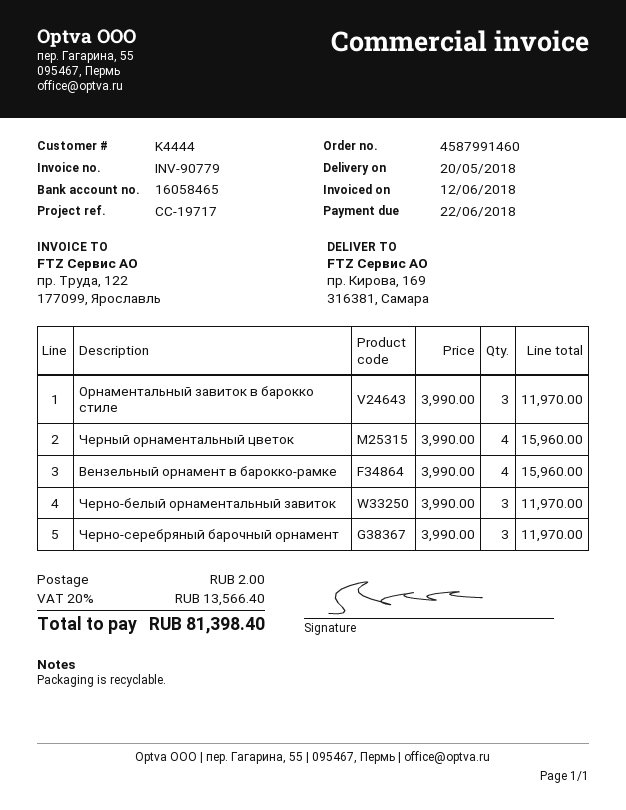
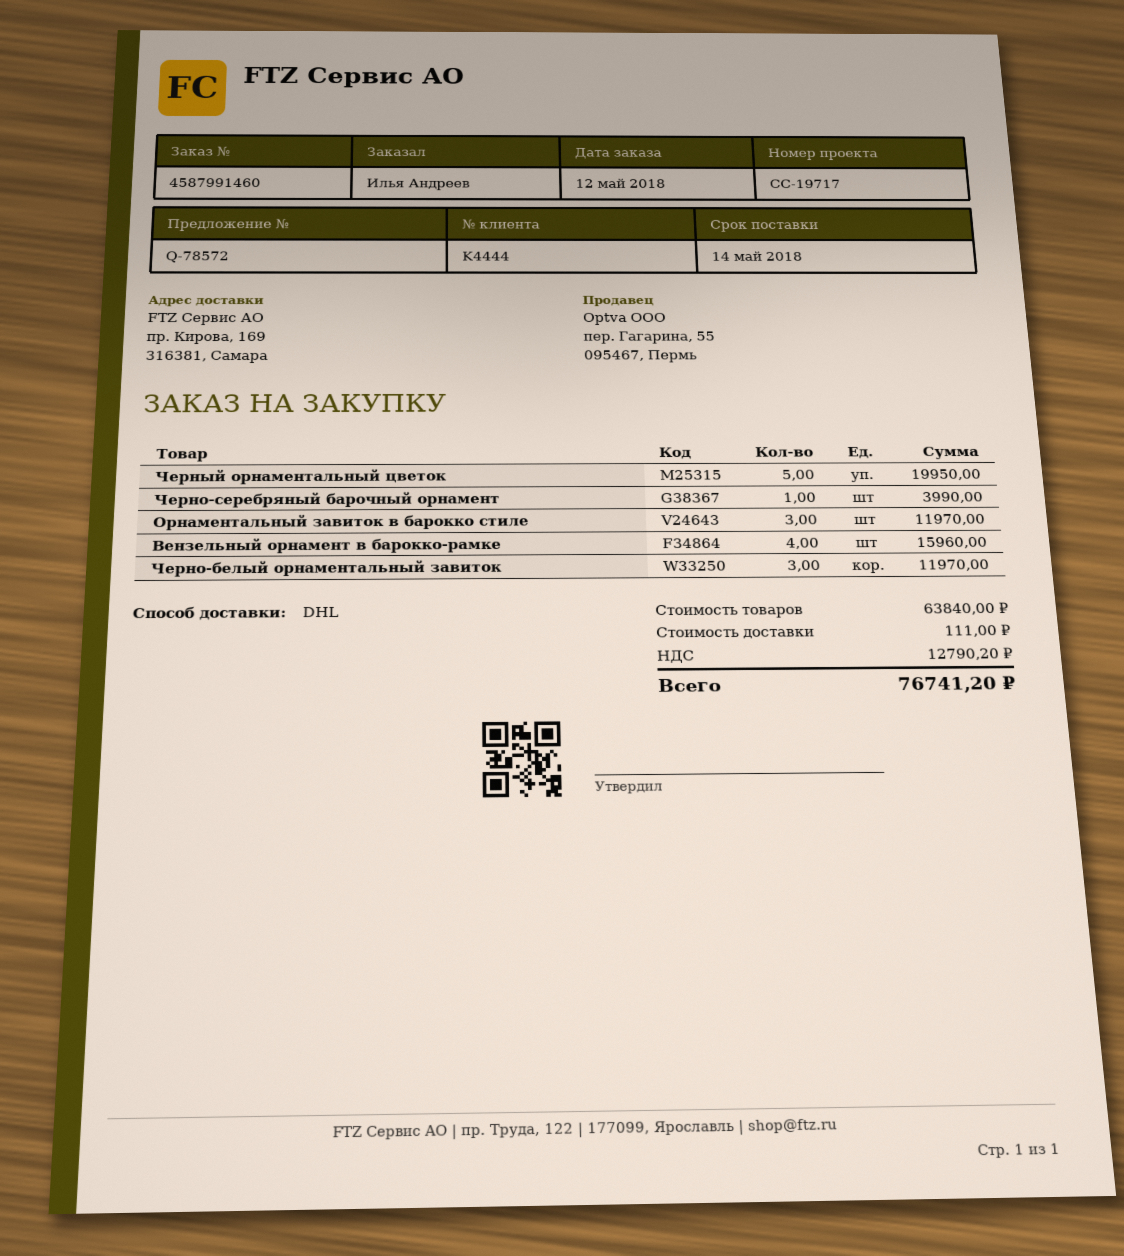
delivery date: 2018-05-20 -> 2018-05-14
Черный орнаментальный цветок: 4 for 15960.00 -> 5 for 19950.00
Черно-серебряный барочный орнамент: 3 for 11970.00 -> 1 for 3990.00
shipping: 2.00 -> 111.00
tax: 13566.40 -> 12790.20
total: 81398.40 -> 76741.20

